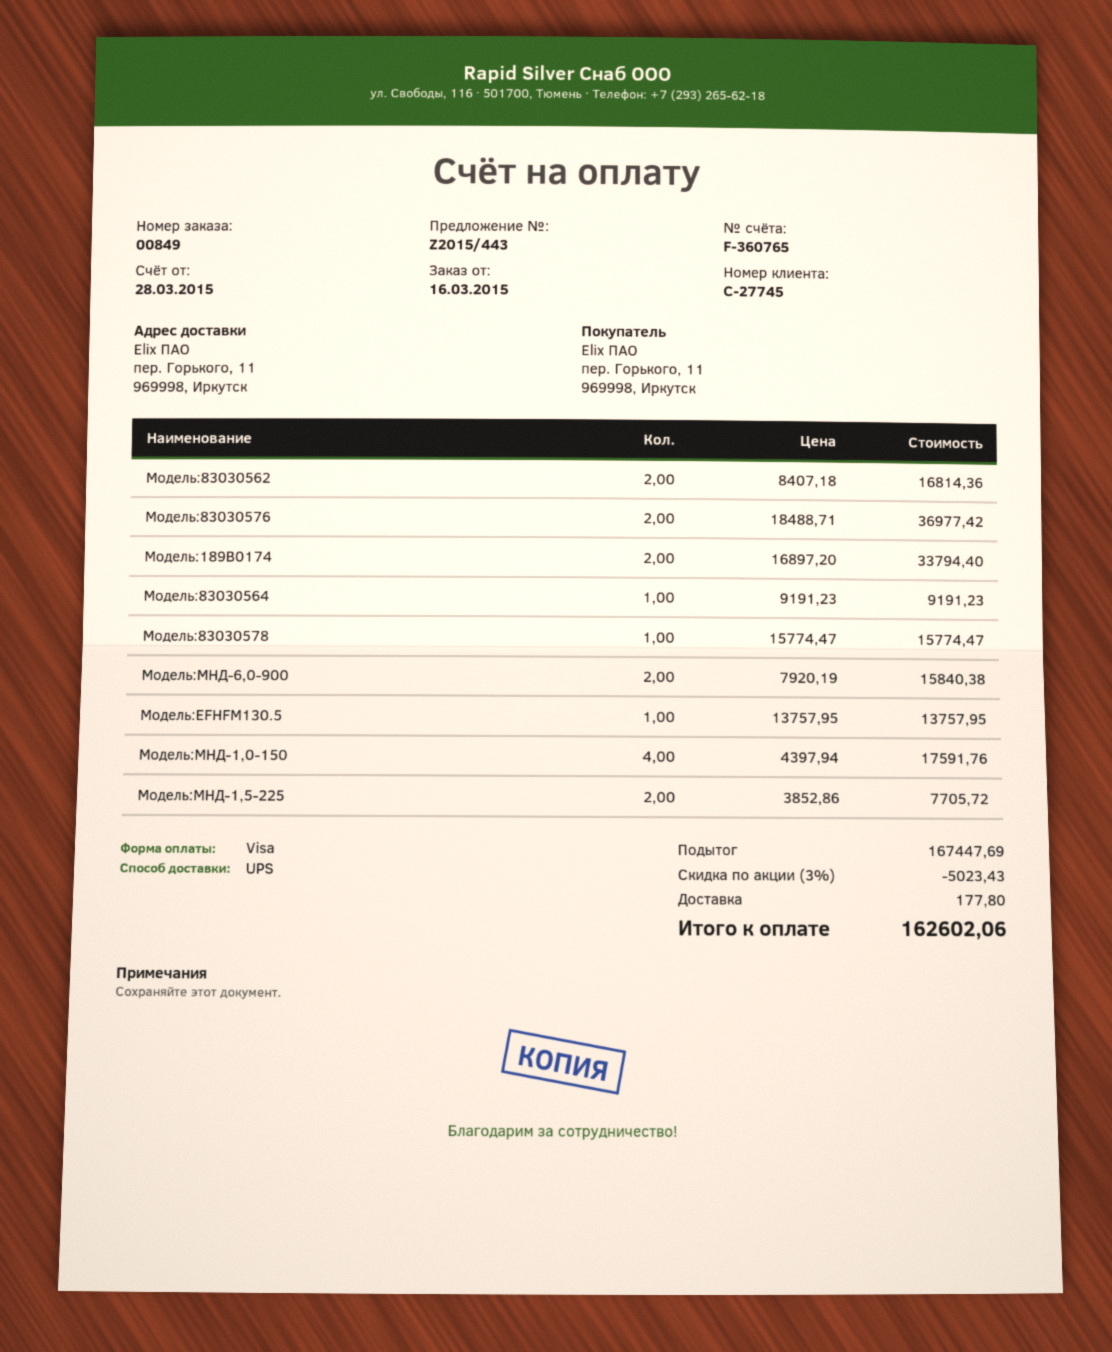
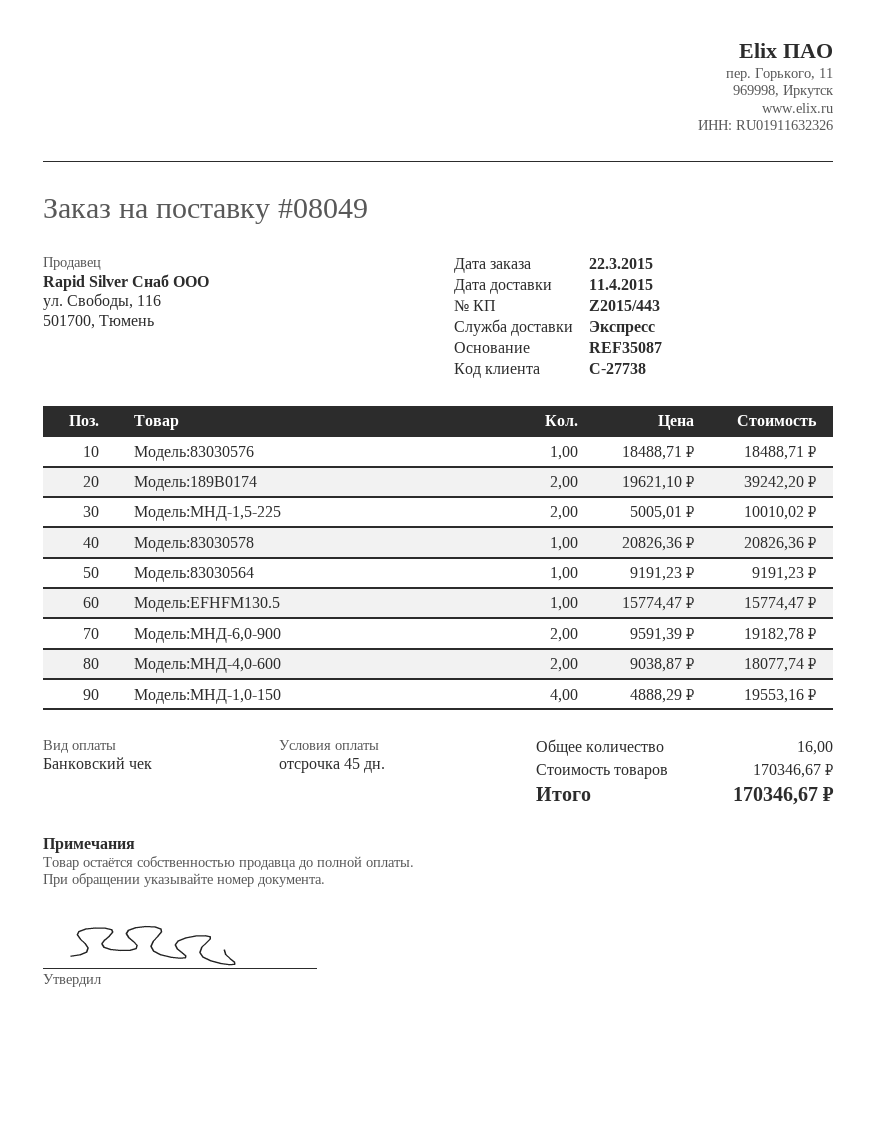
order number: 00849 -> 08049
order date: 2015-03-16 -> 2015-03-22
customer number: C-27745 -> C-27738
payment method: Visa -> cheque
shipping method: UPS -> express
Модель:83030562: 2 x 8407.18 = 16814.36 -> none
Модель:83030576: 2 x 18488.71 = 36977.42 -> 1 x 18488.71 = 18488.71
Модель:189B0174: 2 x 16897.20 = 33794.40 -> 2 x 19621.10 = 39242.20
Модель:83030578: 1 x 15774.47 = 15774.47 -> 1 x 20826.36 = 20826.36
Модель:МНД-6,0-900: 2 x 7920.19 = 15840.38 -> 2 x 9591.39 = 19182.78
Модель:EFHFM130.5: 1 x 13757.95 = 13757.95 -> 1 x 15774.47 = 15774.47
Модель:МНД-1,0-150: 4 x 4397.94 = 17591.76 -> 4 x 4888.29 = 19553.16
Модель:МНД-1,5-225: 2 x 3852.86 = 7705.72 -> 2 x 5005.01 = 10010.02
Модель:МНД-4,0-600: none -> 2 x 9038.87 = 18077.74
subtotal: 167447.69 -> 170346.67
discount: 3% = 5023.43 -> none
shipping: 177.80 -> none
total: 162602.06 -> 170346.67

